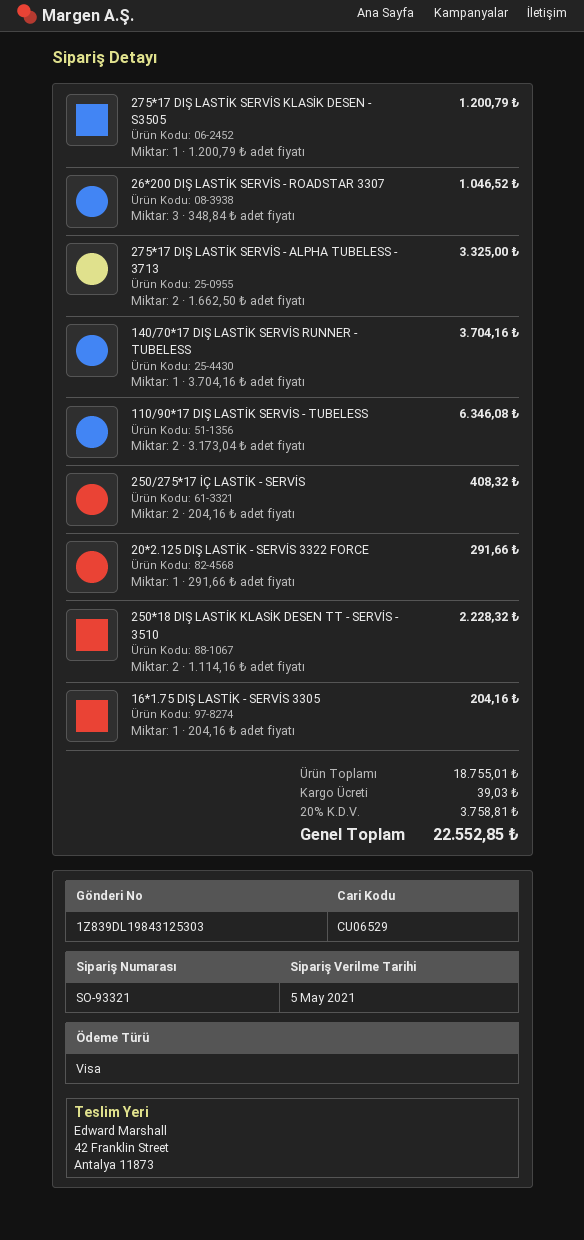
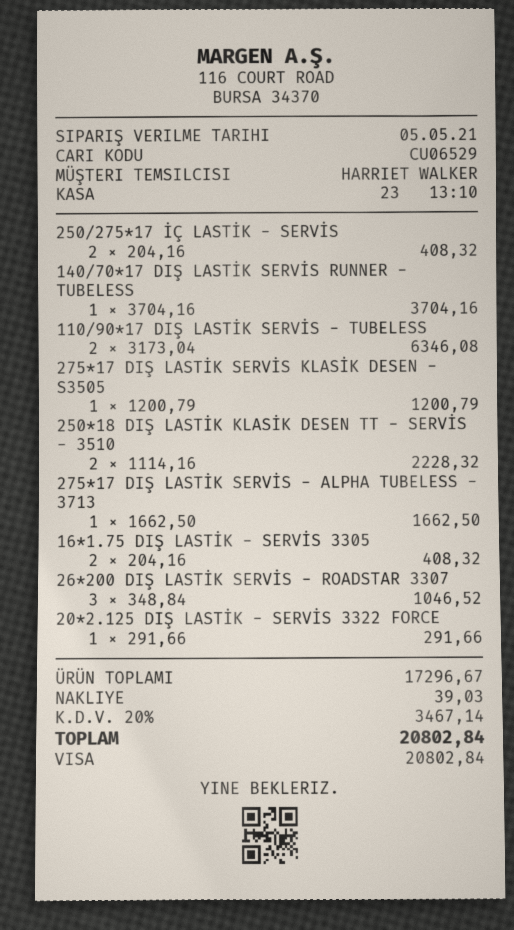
275*17 DIŞ LASTİK SERVİS - ALPHA TUBELESS - 3713: 2 x 1662.50 = 3325.00 -> 1 x 1662.50 = 1662.50
16*1.75 DIŞ LASTİK - SERVİS 3305: 1 x 204.16 = 204.16 -> 2 x 204.16 = 408.32
subtotal: 18755.01 -> 17296.67
tax: 20% = 3758.81 -> 20% = 3467.14
total: 22552.85 -> 20802.84

